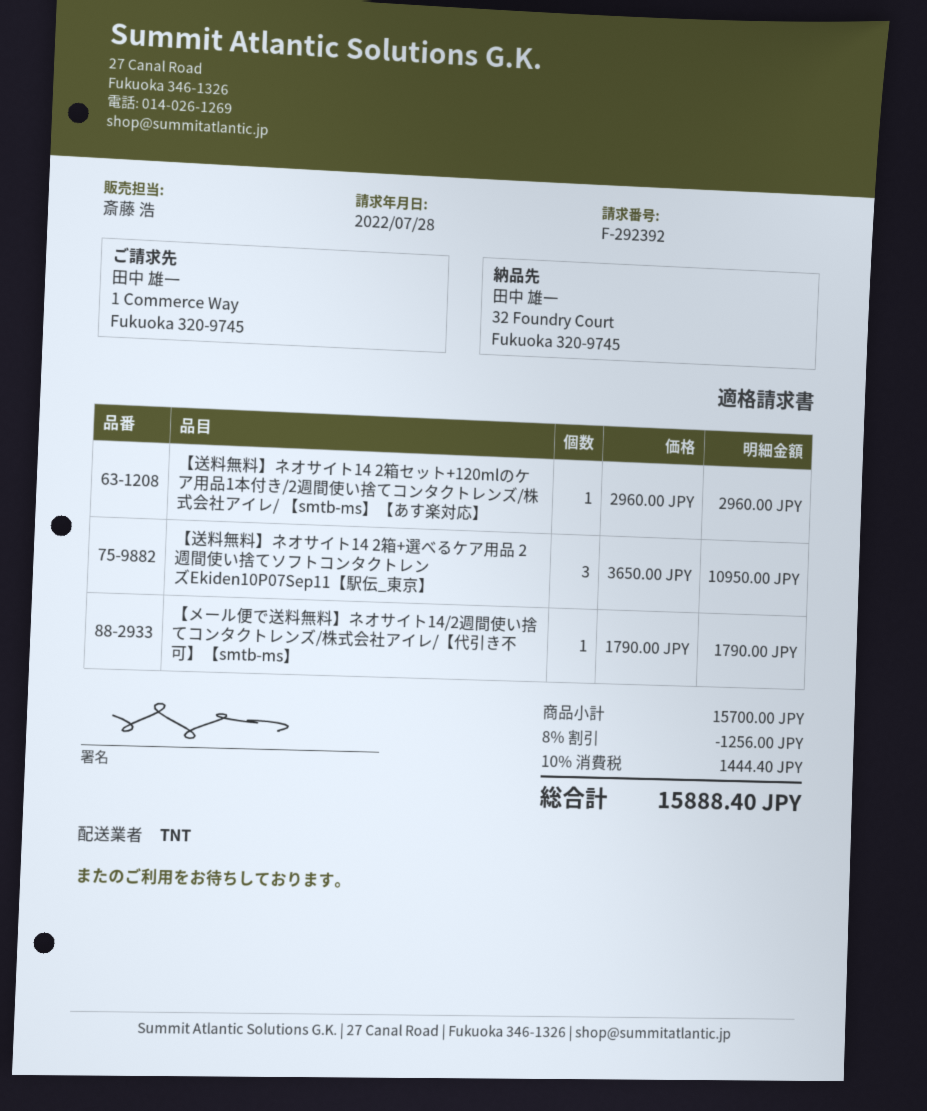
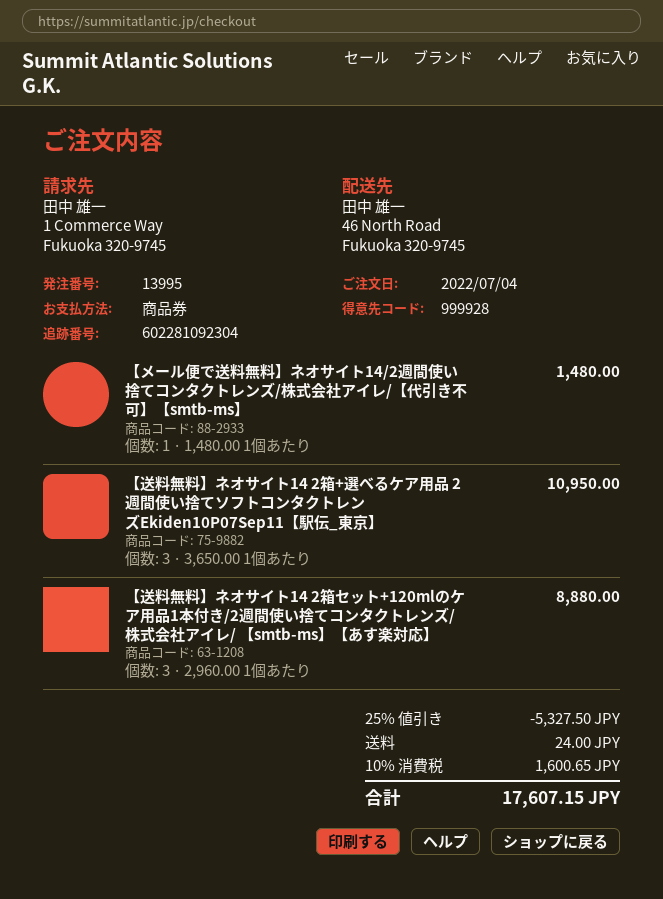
ship to: 32 Foundry Court, Fukuoka 320-9745 -> 46 North Road, Fukuoka 320-9745
【送料無料】ネオサイト14 2箱セット+120mlのケア用品1本付き/2週間使い捨てコンタクトレンズ/株式会社アイレ/ 【smtb-ms】【あす楽対応】: 1 x 2960.00 = 2960.00 -> 3 x 2960.00 = 8880.00
【メール便で送料無料】ネオサイト14/2週間使い捨てコンタクトレンズ/株式会社アイレ/【代引き不可】【smtb-ms】: 1 x 1790.00 = 1790.00 -> 1 x 1480.00 = 1480.00
discount: 8% = 1256.00 -> 25% = 5327.50
shipping: none -> 24.00
tax: 10% = 1444.40 -> 10% = 1600.65
total: 15888.40 -> 17607.15

